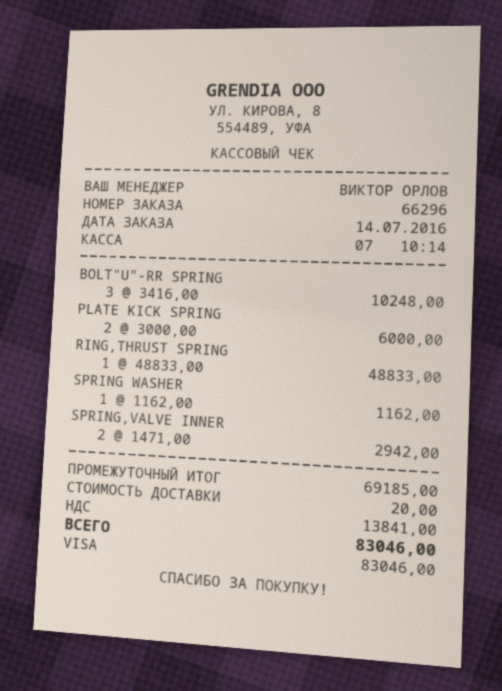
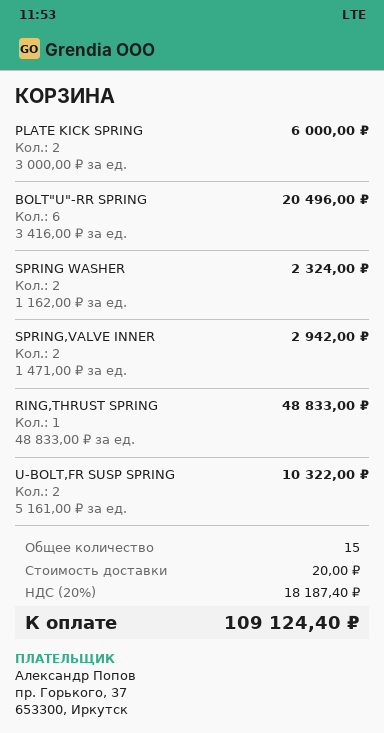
BOLT"U"-RR SPRING: 3 x 3416.00 = 10248.00 -> 6 x 3416.00 = 20496.00
SPRING WASHER: 1 x 1162.00 = 1162.00 -> 2 x 1162.00 = 2324.00
U-BOLT,FR SUSP SPRING: none -> 2 x 5161.00 = 10322.00
tax: 13841.00 -> 18187.40
total: 83046.00 -> 109124.40

